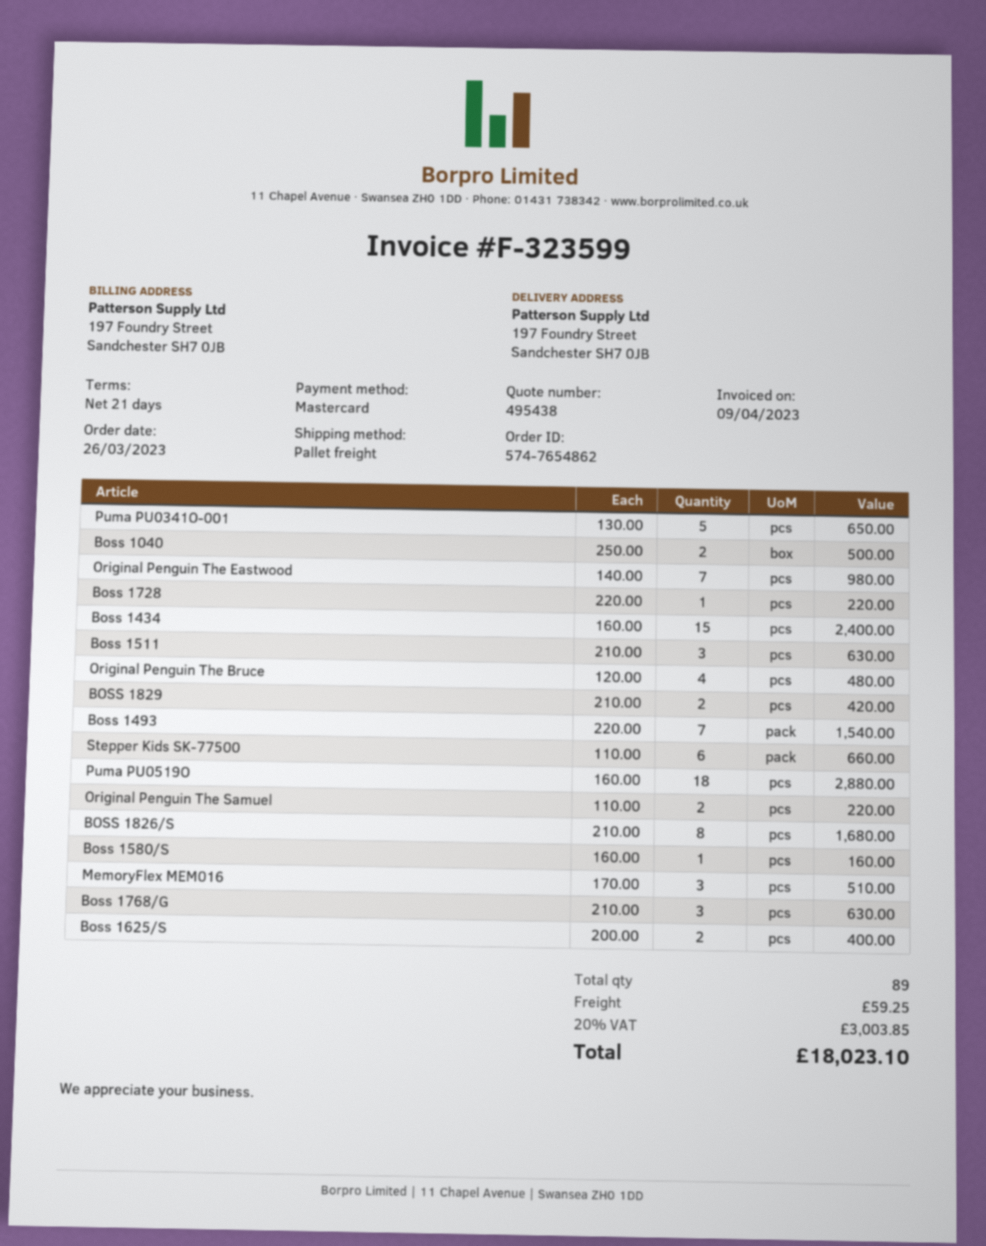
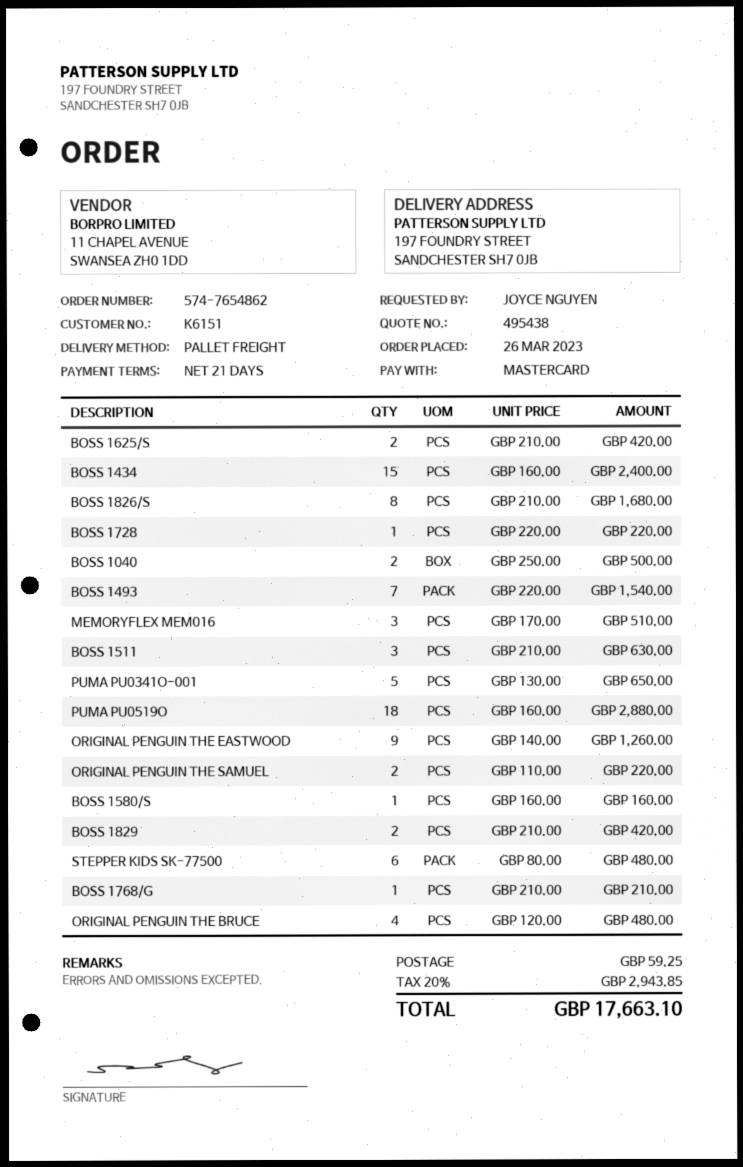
Original Penguin The Eastwood: 7 x 140.00 = 980.00 -> 9 x 140.00 = 1260.00
Stepper Kids SK-77500: 6 x 110.00 = 660.00 -> 6 x 80.00 = 480.00
Boss 1768/G: 3 x 210.00 = 630.00 -> 1 x 210.00 = 210.00
Boss 1625/S: 2 x 200.00 = 400.00 -> 2 x 210.00 = 420.00
tax: 20% = 3003.85 -> 20% = 2943.85
total: 18023.10 -> 17663.10

